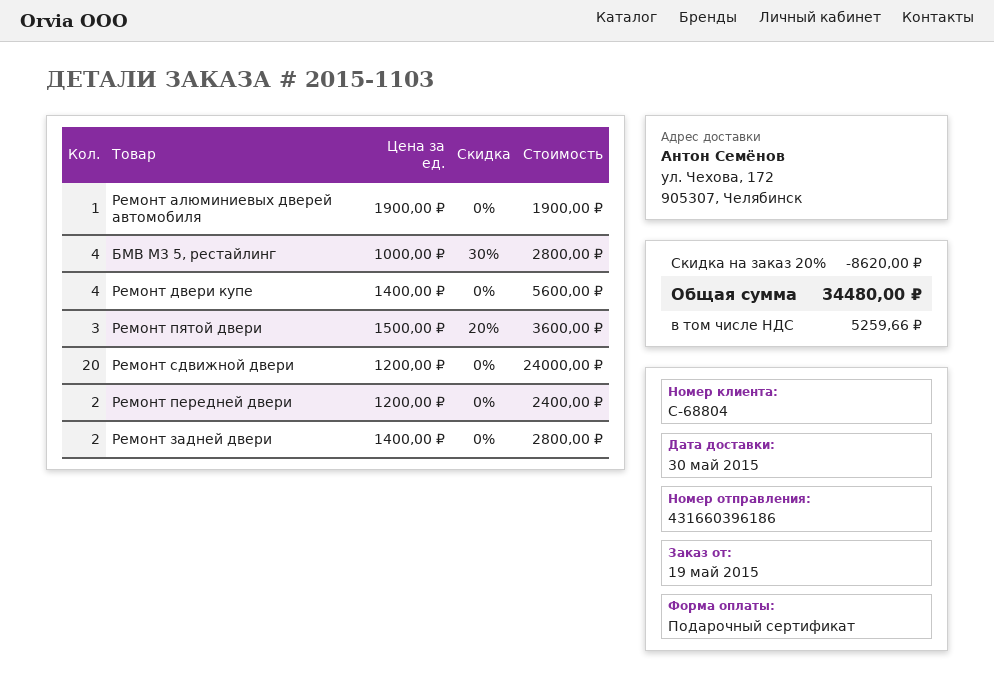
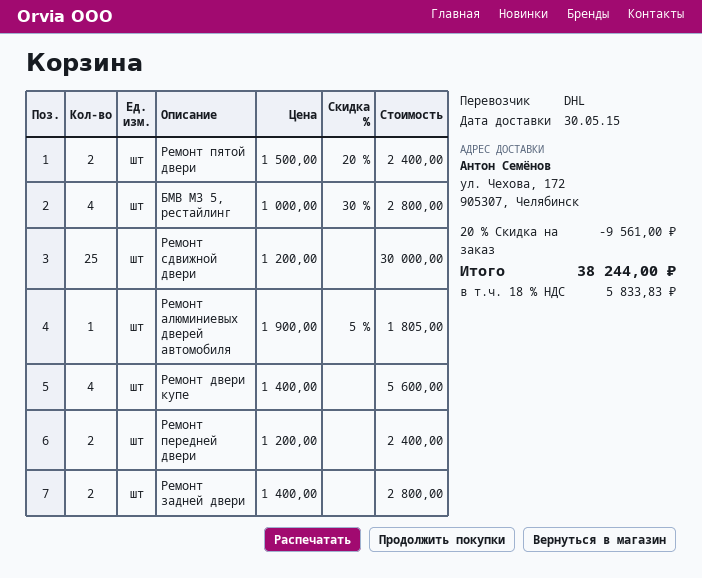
Ремонт алюминиевых дверей автомобиля: 1 x 1900.00 = 1900.00 -> 1 x 1900.00 - 5% = 1805.00
Ремонт пятой двери: 3 x 1500.00 - 20% = 3600.00 -> 2 x 1500.00 - 20% = 2400.00
Ремонт сдвижной двери: 20 x 1200.00 = 24000.00 -> 25 x 1200.00 = 30000.00
discount: 20% = 8620.00 -> 20% = 9561.00
tax: 5259.66 -> 5833.83
total: 34480.00 -> 38244.00

